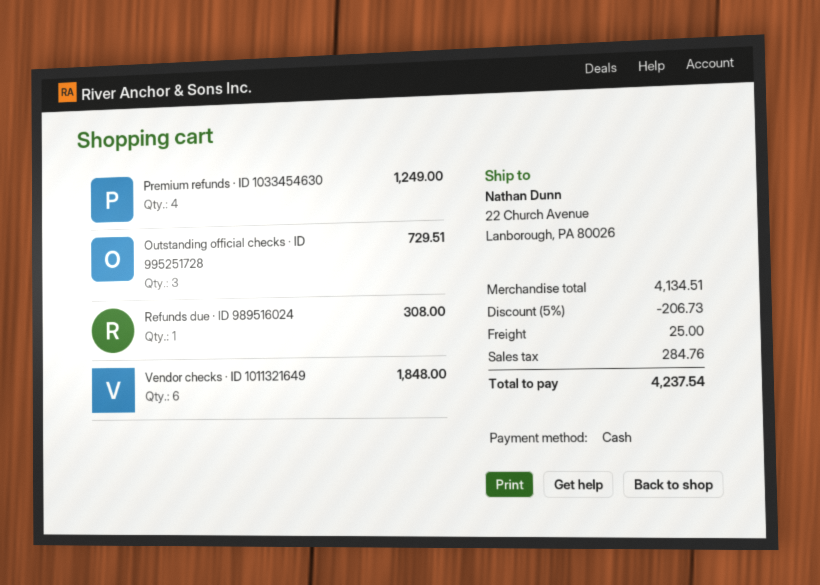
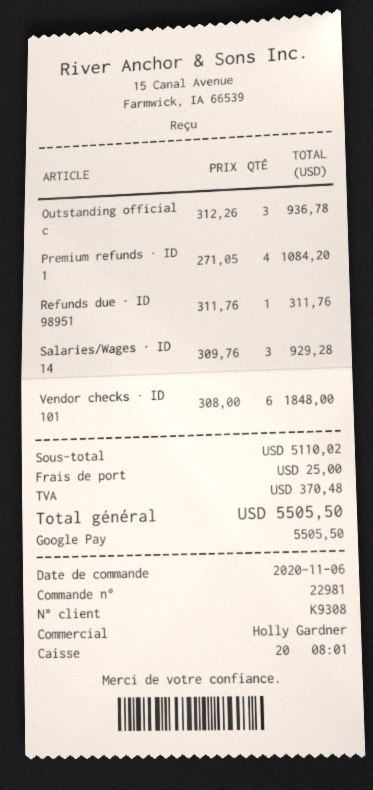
payment method: cash -> Google Pay
Premium refunds · ID 1033454630: 4 for 1249.00 -> 4 for 1084.20
Outstanding official checks · ID 995251728: 3 for 729.51 -> 3 for 936.78
Refunds due · ID 989516024: 1 for 308.00 -> 1 for 311.76
Salaries/Wages · ID 14: none -> 3 for 929.28
subtotal: 4134.51 -> 5110.02
discount: 5% = 206.73 -> none
tax: 284.76 -> 370.48
total: 4237.54 -> 5505.50

